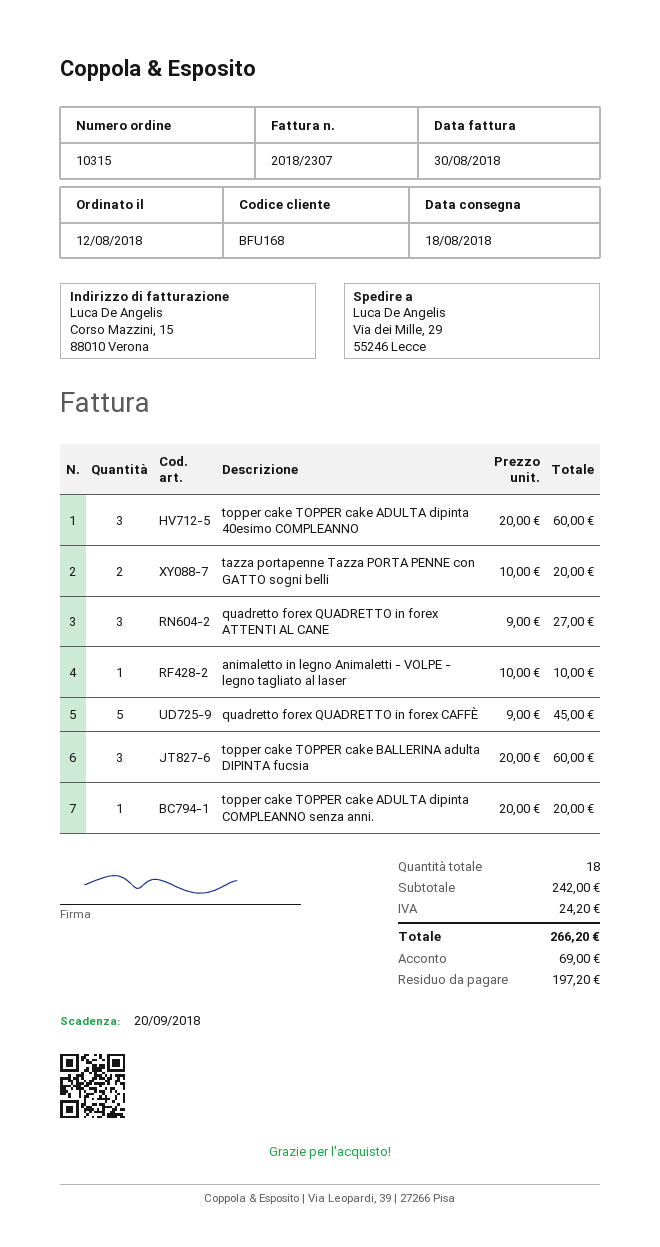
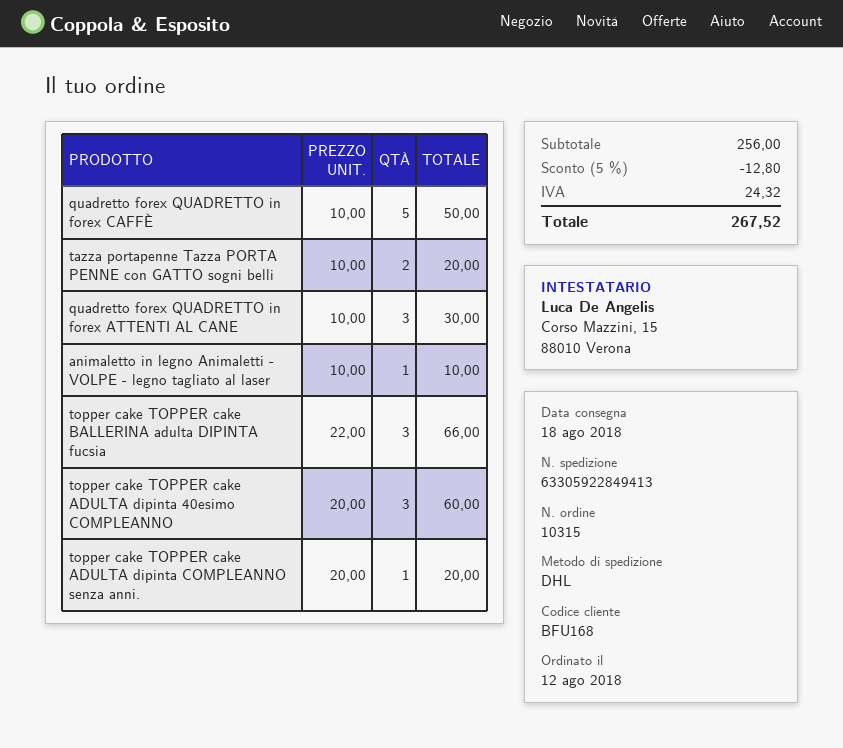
quadretto forex QUADRETTO in forex ATTENTI AL CANE: 3 x 9.00 = 27.00 -> 3 x 10.00 = 30.00
quadretto forex QUADRETTO in forex CAFFÈ: 5 x 9.00 = 45.00 -> 5 x 10.00 = 50.00
topper cake TOPPER cake BALLERINA adulta DIPINTA fucsia: 3 x 20.00 = 60.00 -> 3 x 22.00 = 66.00
subtotal: 242.00 -> 256.00
discount: none -> 5% = 12.80
tax: 24.20 -> 24.32
total: 266.20 -> 267.52

